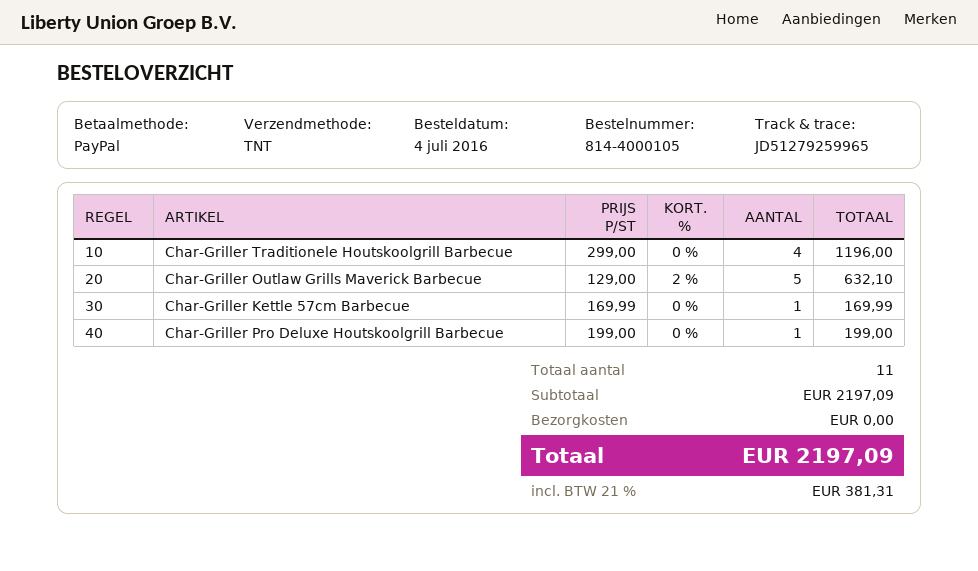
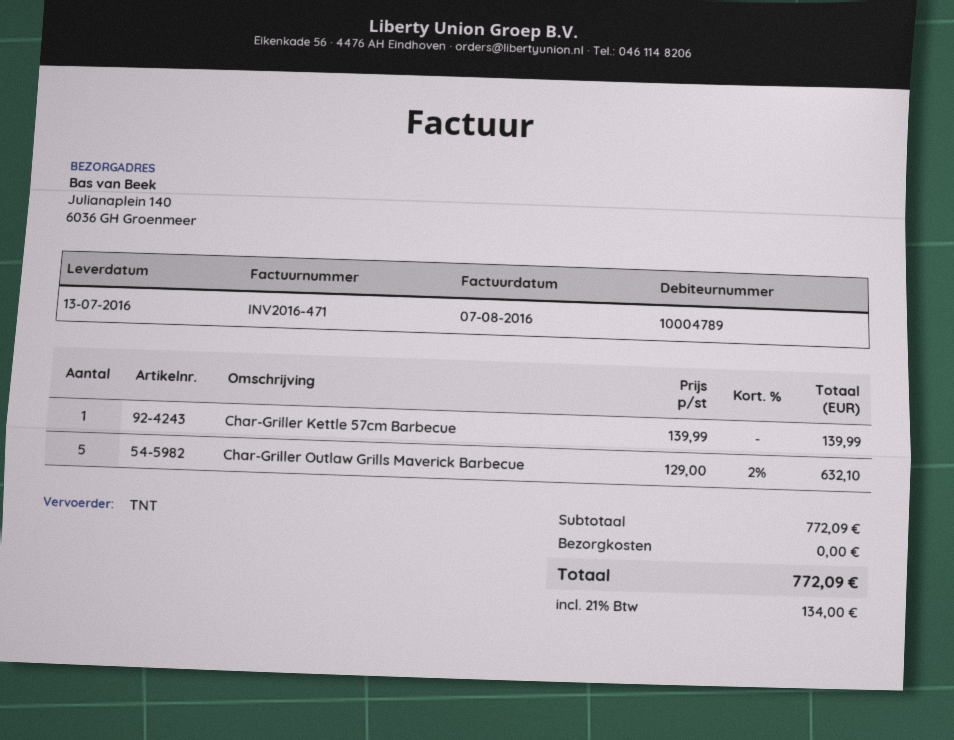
Char-Griller Traditionele Houtskoolgrill Barbecue: 4 x 299.00 = 1196.00 -> none
Char-Griller Kettle 57cm Barbecue: 1 x 169.99 = 169.99 -> 1 x 139.99 = 139.99
Char-Griller Pro Deluxe Houtskoolgrill Barbecue: 1 x 199.00 = 199.00 -> none
subtotal: 2197.09 -> 772.09
tax: 21% = 381.31 -> 21% = 134.00
total: 2197.09 -> 772.09

